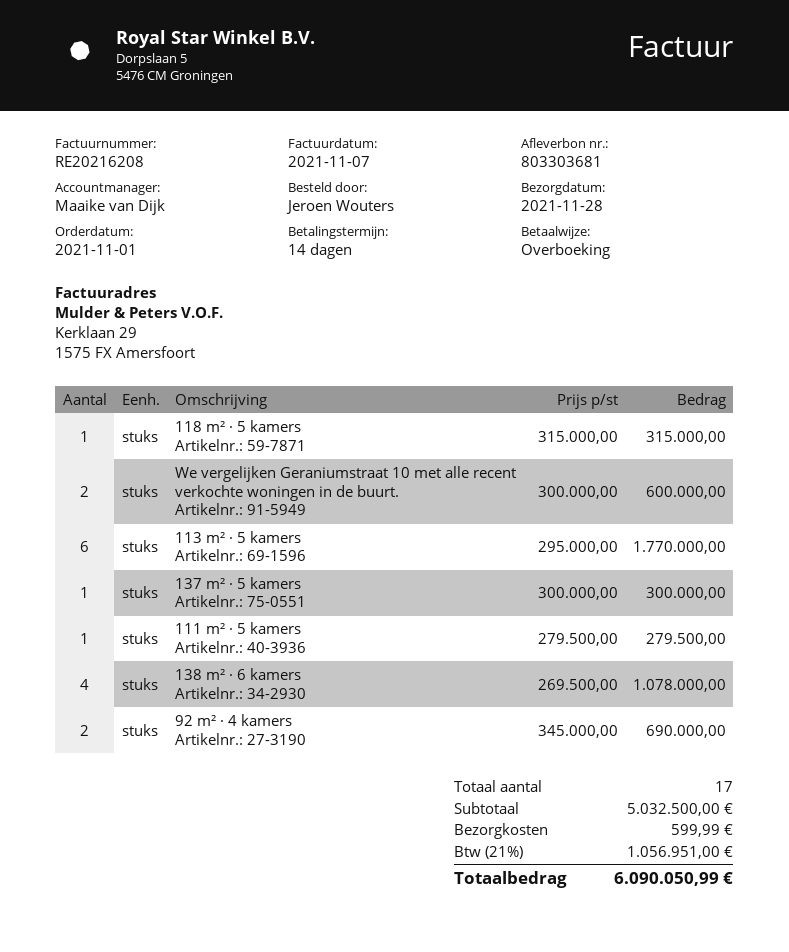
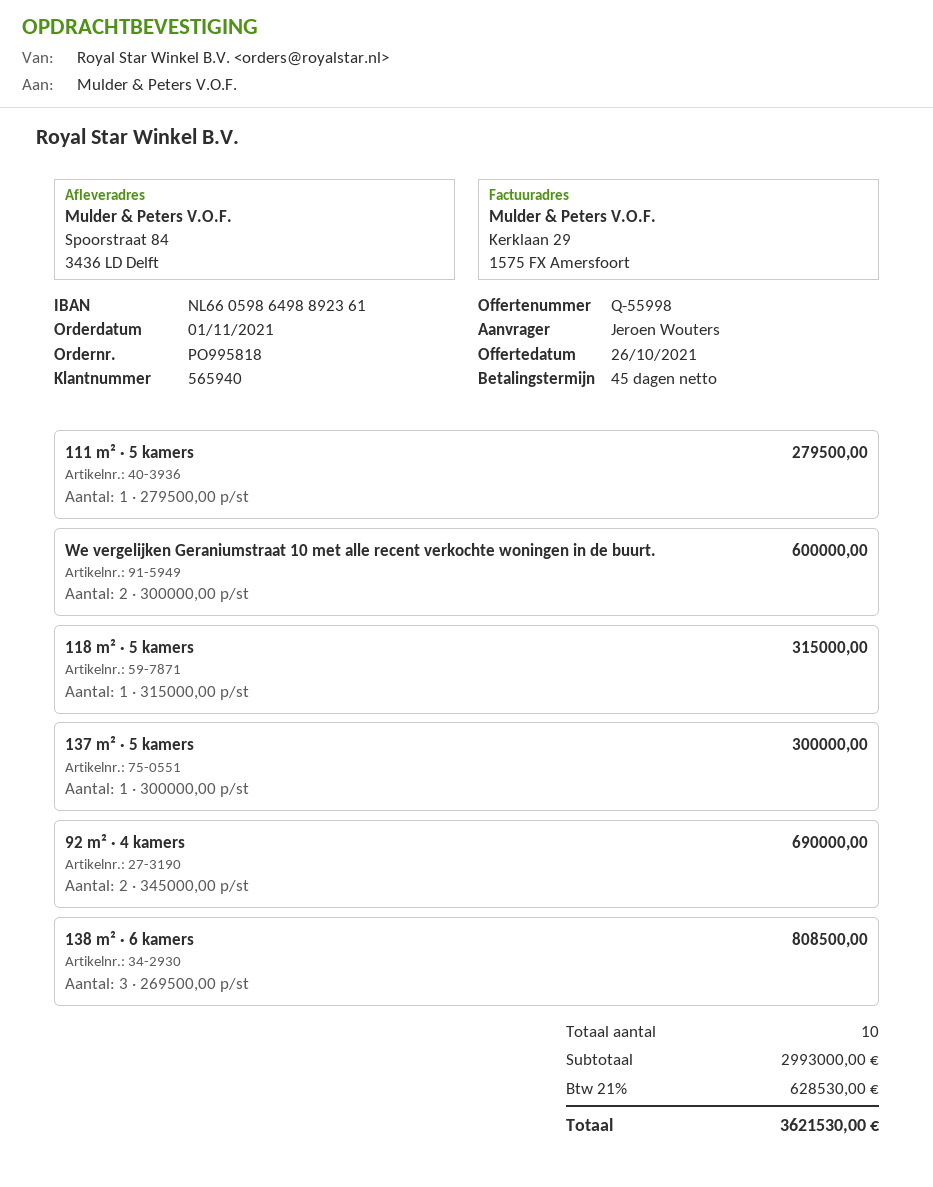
payment terms: 14 days -> 45 days
113 m² · 5 kamers: 6 x 295000.00 = 1770000.00 -> none
138 m² · 6 kamers: 4 x 269500.00 = 1078000.00 -> 3 x 269500.00 = 808500.00
total quantity: 17 -> 10
subtotal: 5032500.00 -> 2993000.00
shipping: 599.99 -> none
tax: 21% = 1056951.00 -> 21% = 628530.00
total: 6090050.99 -> 3621530.00

